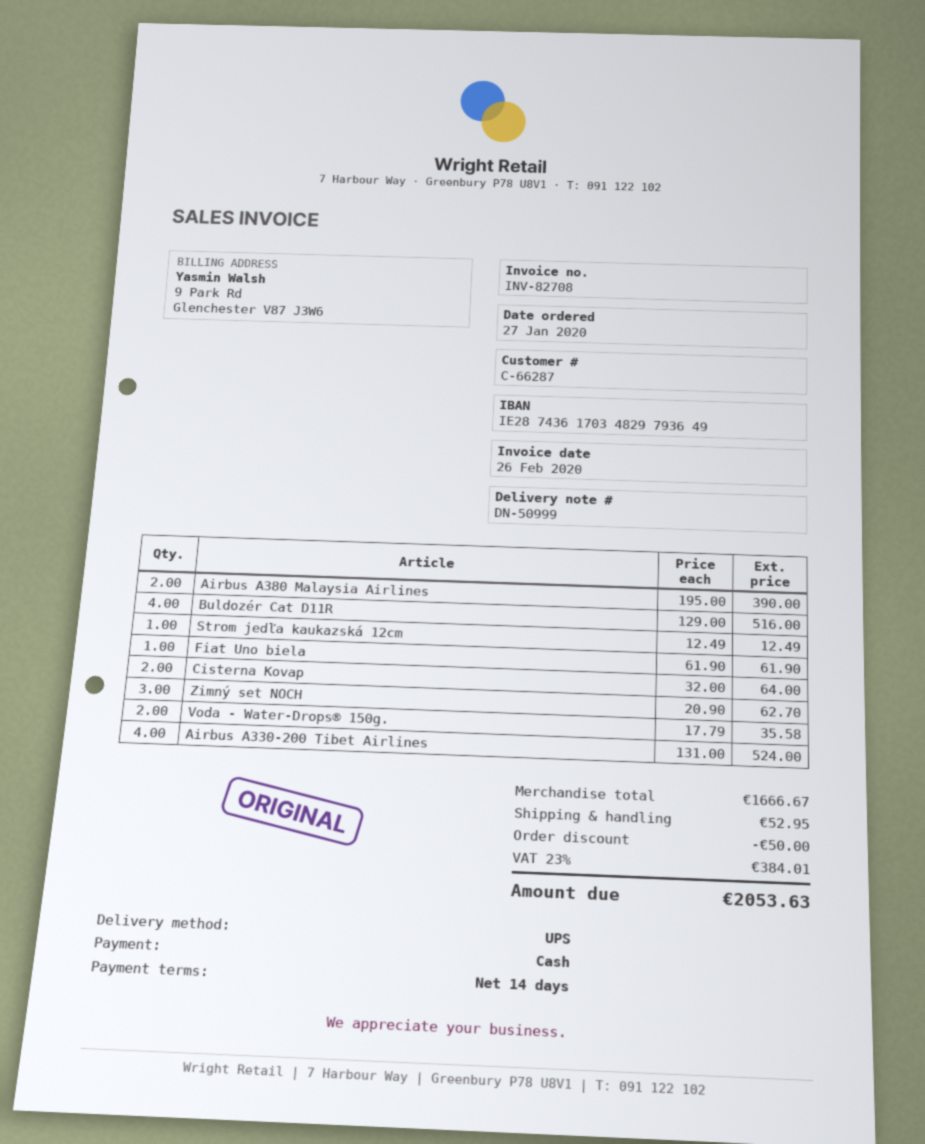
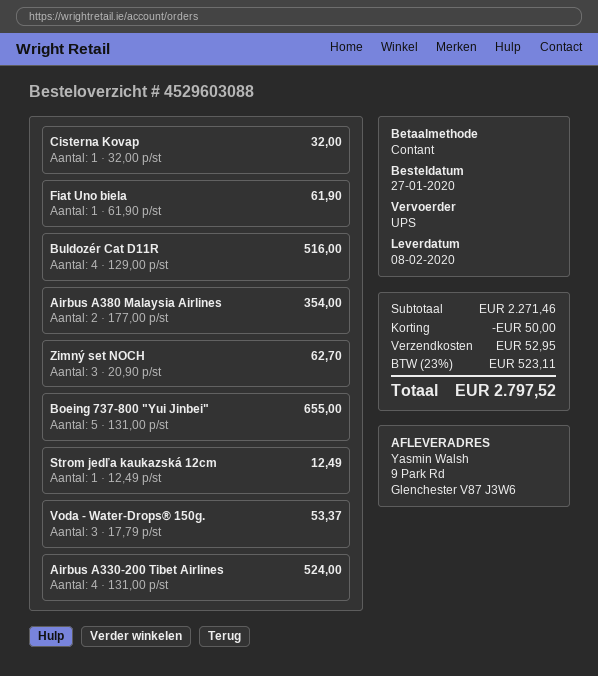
Airbus A380 Malaysia Airlines: 2 x 195.00 = 390.00 -> 2 x 177.00 = 354.00
Cisterna Kovap: 2 x 32.00 = 64.00 -> 1 x 32.00 = 32.00
Voda - Water-Drops® 150g.: 2 x 17.79 = 35.58 -> 3 x 17.79 = 53.37
Boeing 737-800 "Yui Jinbei": none -> 5 x 131.00 = 655.00
subtotal: 1666.67 -> 2271.46
tax: 23% = 384.01 -> 23% = 523.11
total: 2053.63 -> 2797.52

